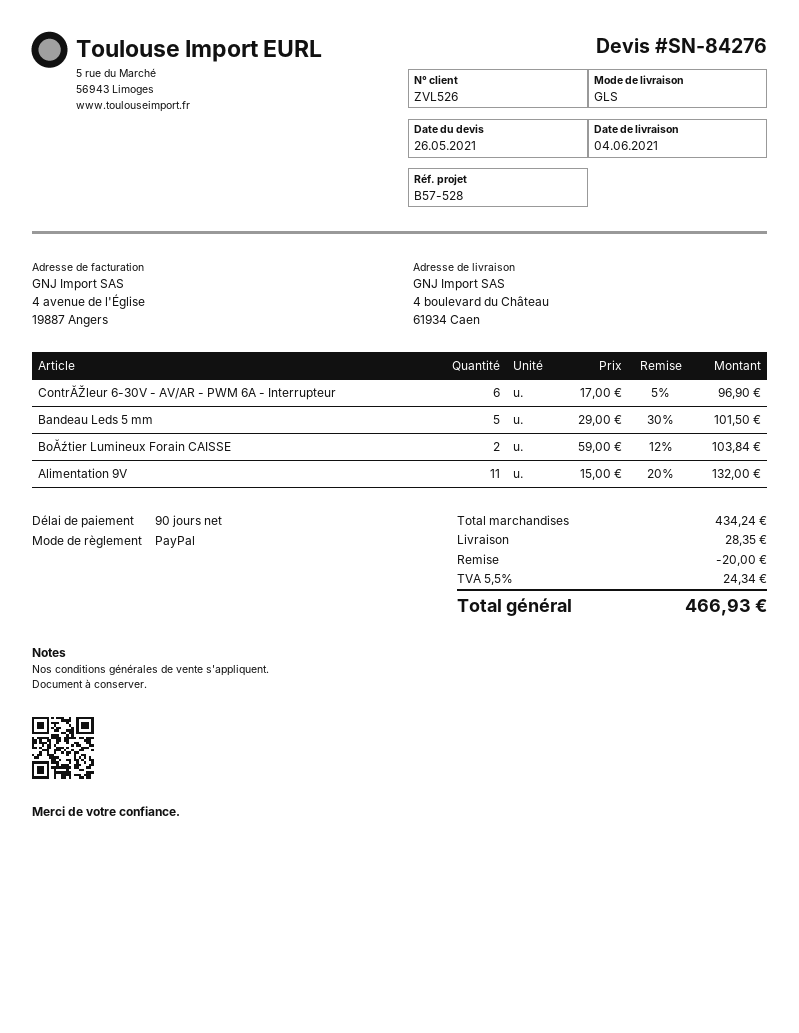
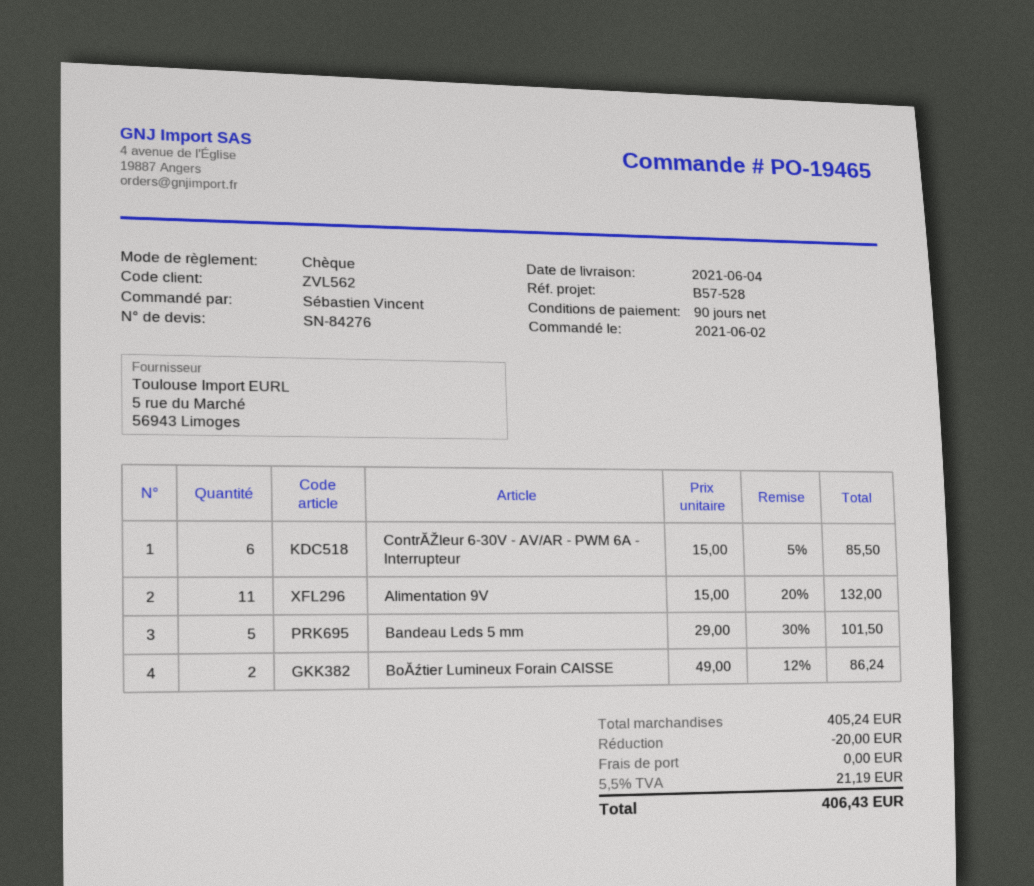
customer number: ZVL526 -> ZVL562
payment method: PayPal -> cheque
ContrĂŽleur 6-30V - AV/AR - PWM 6A - Interrupteur: 6 x 17.00 - 5% = 96.90 -> 6 x 15.00 - 5% = 85.50
BoĂźtier Lumineux Forain CAISSE: 2 x 59.00 - 12% = 103.84 -> 2 x 49.00 - 12% = 86.24
subtotal: 434.24 -> 405.24
shipping: 28.35 -> 0.00
tax: 5.5% = 24.34 -> 5.5% = 21.19
total: 466.93 -> 406.43

